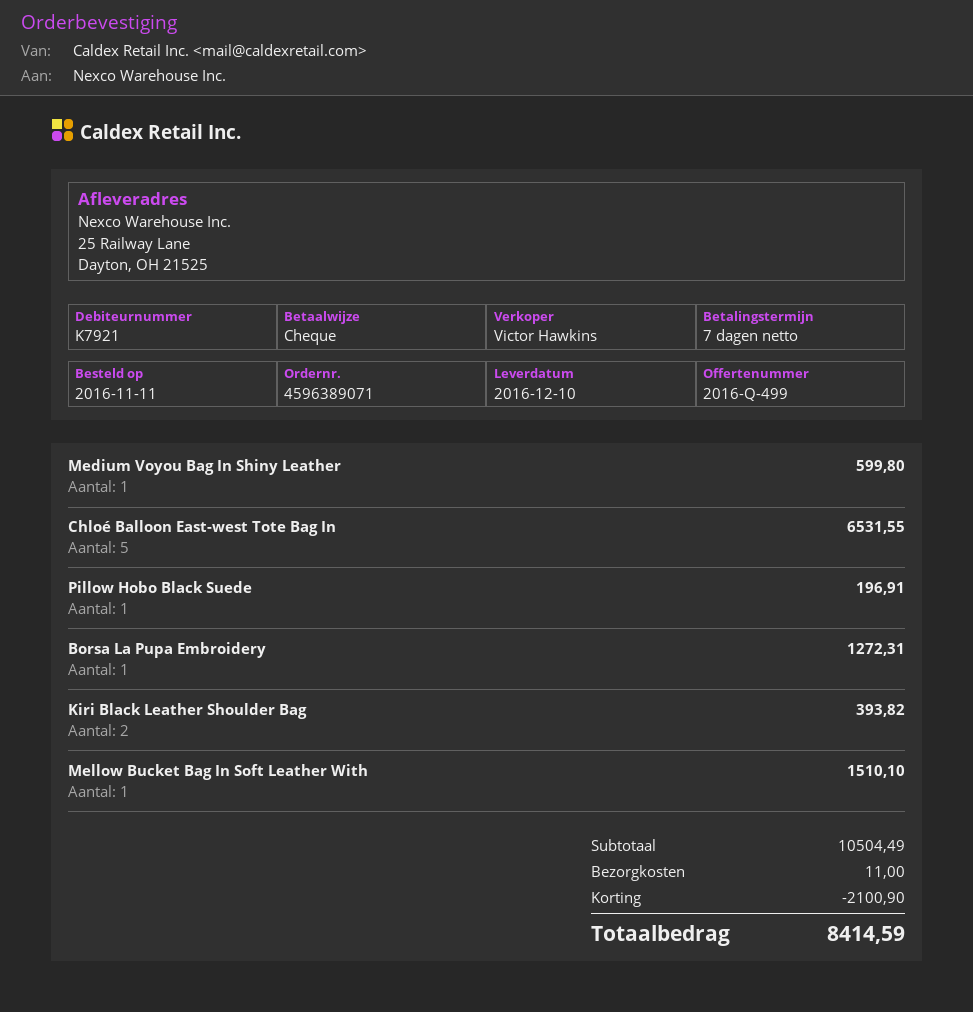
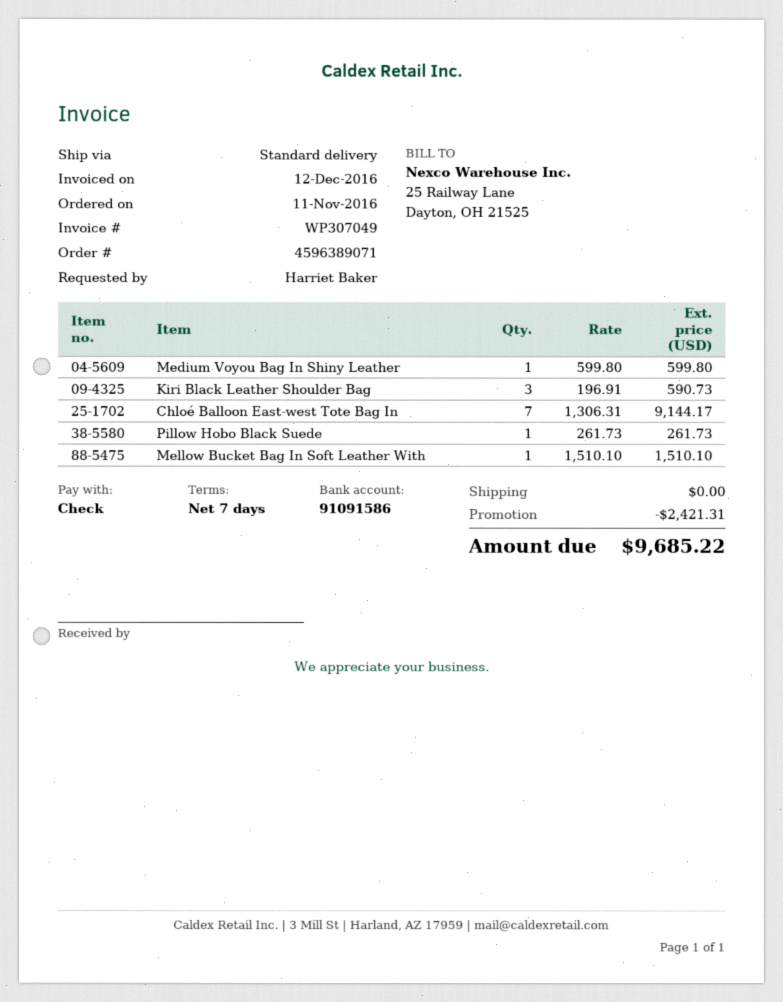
Chloé Balloon East-west Tote Bag In: 5 for 6531.55 -> 7 for 9144.17
Pillow Hobo Black Suede: 1 for 196.91 -> 1 for 261.73
Borsa La Pupa Embroidery: 1 for 1272.31 -> none
Kiri Black Leather Shoulder Bag: 2 for 393.82 -> 3 for 590.73
discount: 2100.90 -> 2421.31
shipping: 11.00 -> 0.00
total: 8414.59 -> 9685.22

